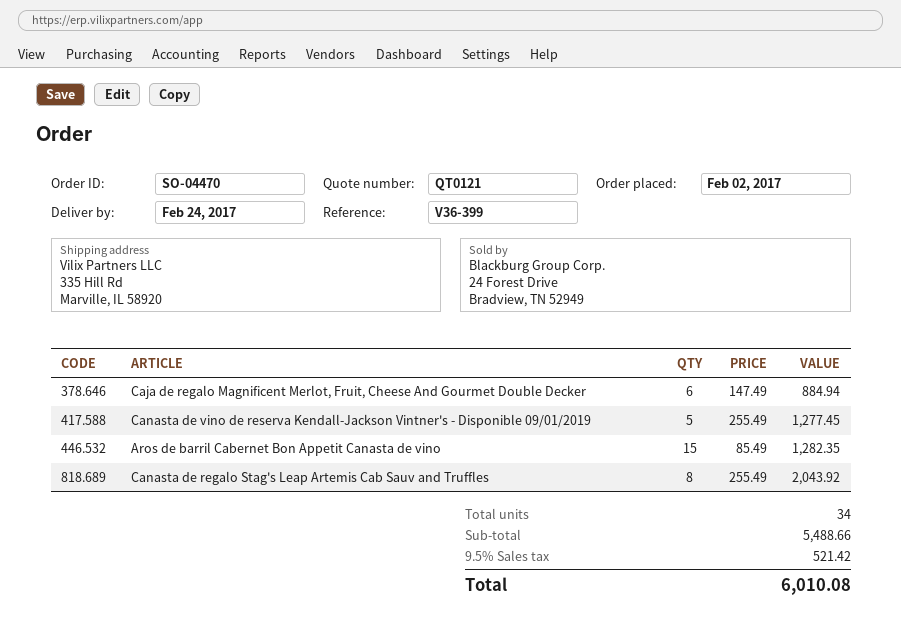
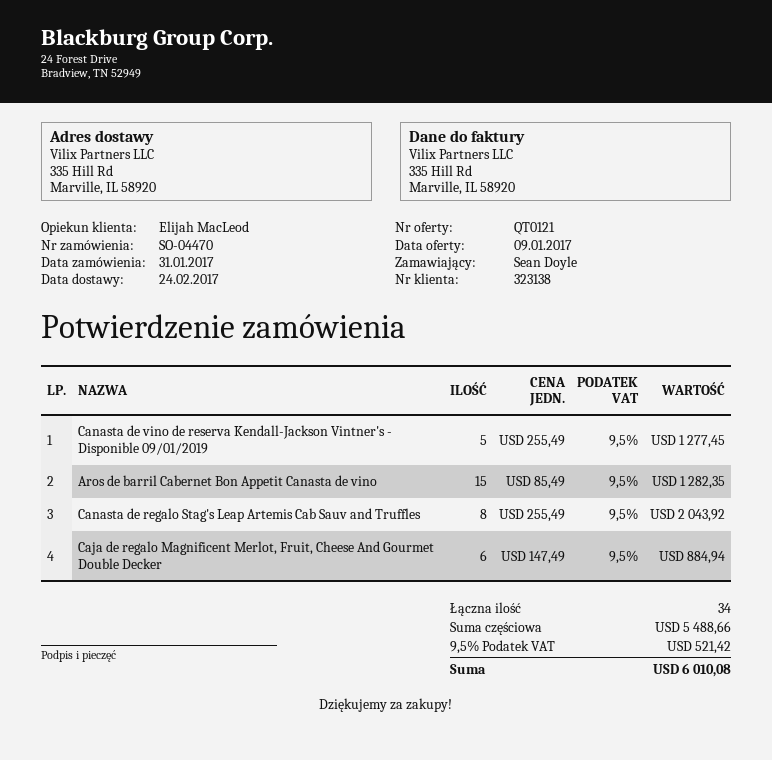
order date: 2017-02-02 -> 2017-01-31

